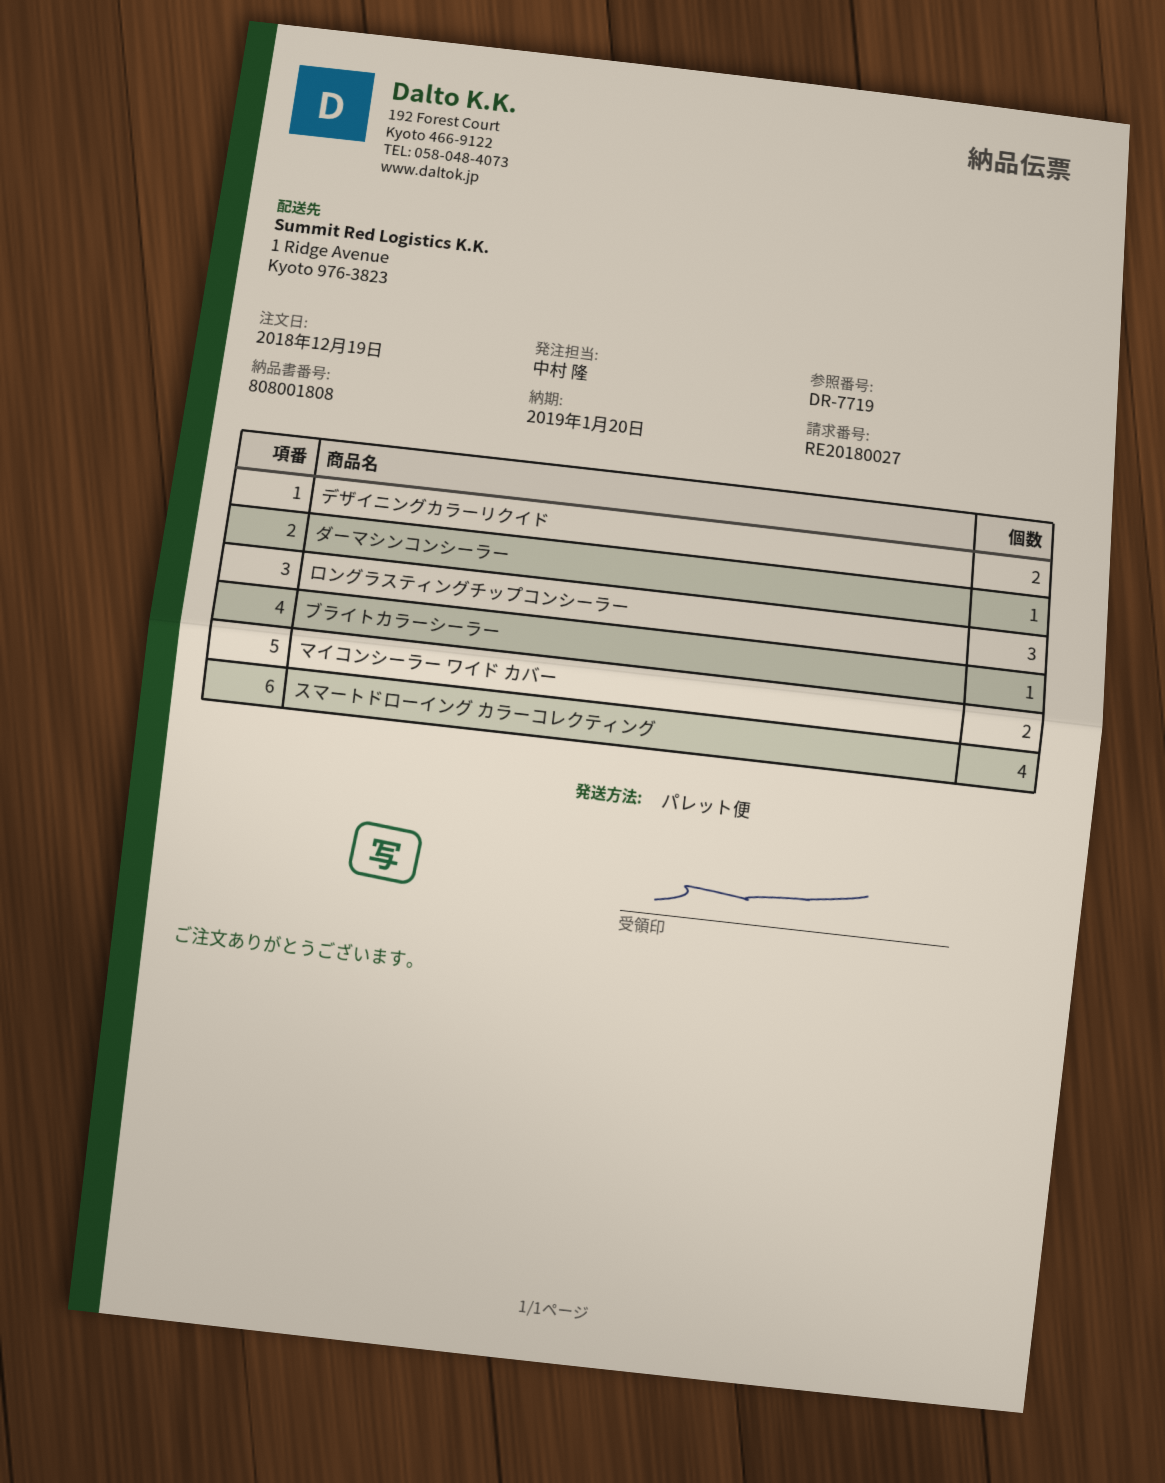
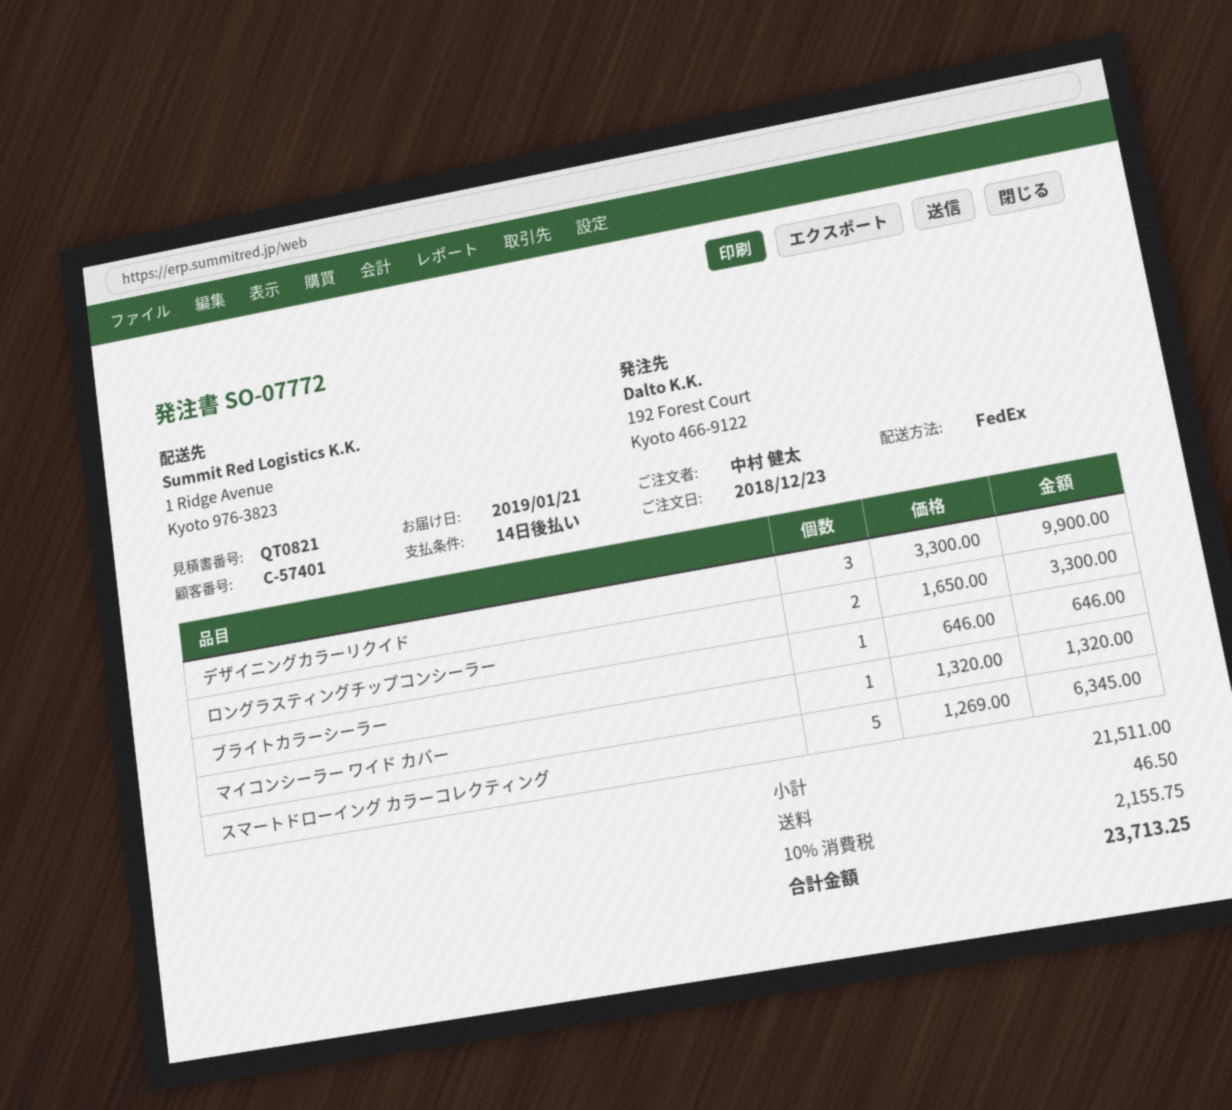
order date: 2018-12-19 -> 2018-12-23
delivery date: 2019-01-20 -> 2019-01-21
ordered by: 中村 隆 -> 中村 健太
shipping method: pallet freight -> FedEx
デザイニングカラーリクイド: 2 -> 3
ダーマシンコンシーラー: 1 -> none
ロングラスティングチップコンシーラー: 3 -> 2
マイコンシーラー ワイド カバー: 2 -> 1
スマートドローイング カラーコレクティング: 4 -> 5

